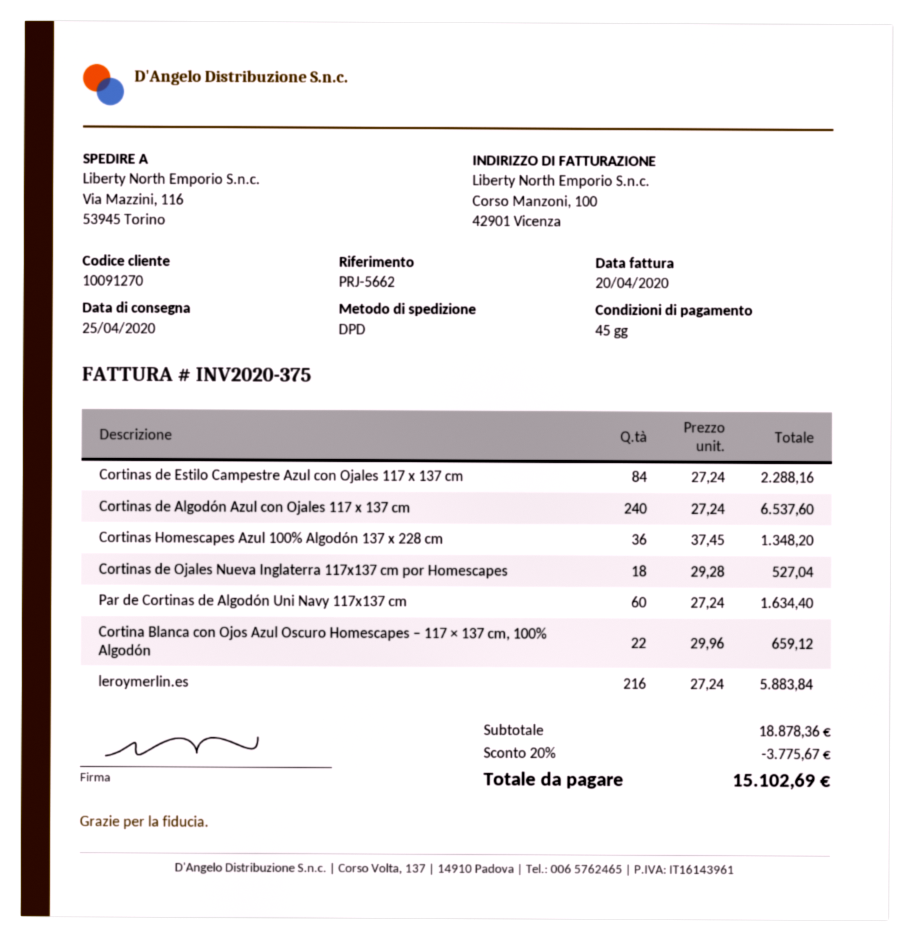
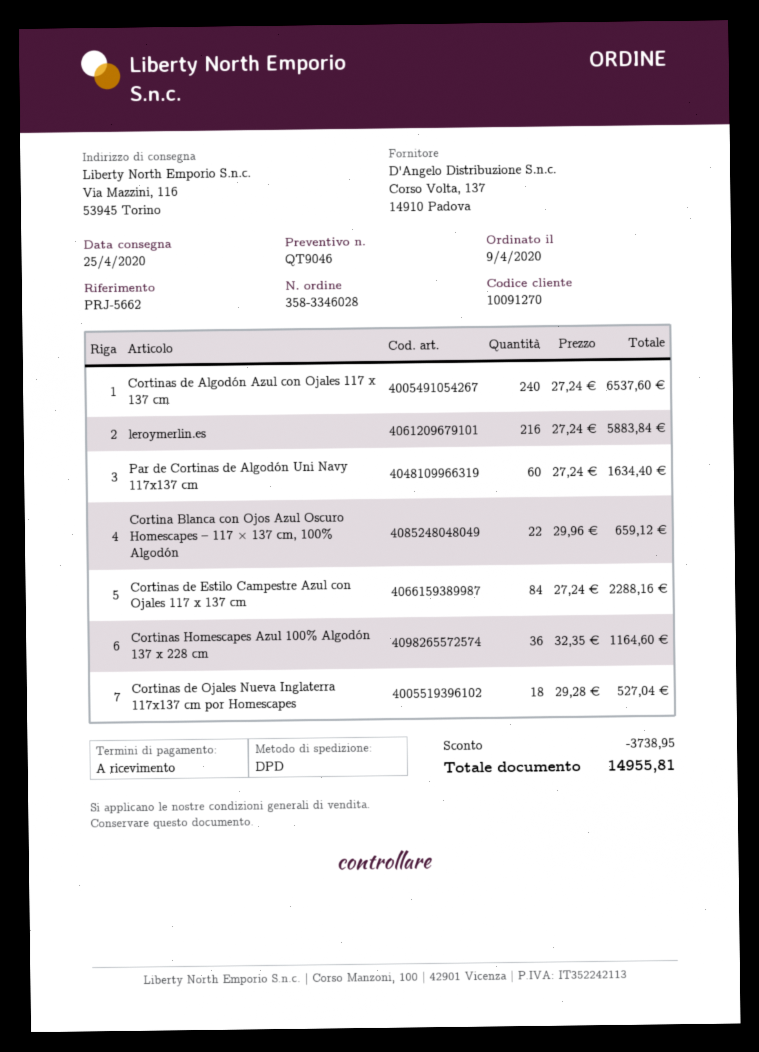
payment terms: 45 days -> on receipt
Cortinas Homescapes Azul 100% Algodón 137 x 228 cm: 36 x 37.45 = 1348.20 -> 36 x 32.35 = 1164.60
discount: 3775.67 -> 3738.95
total: 15102.69 -> 14955.81

